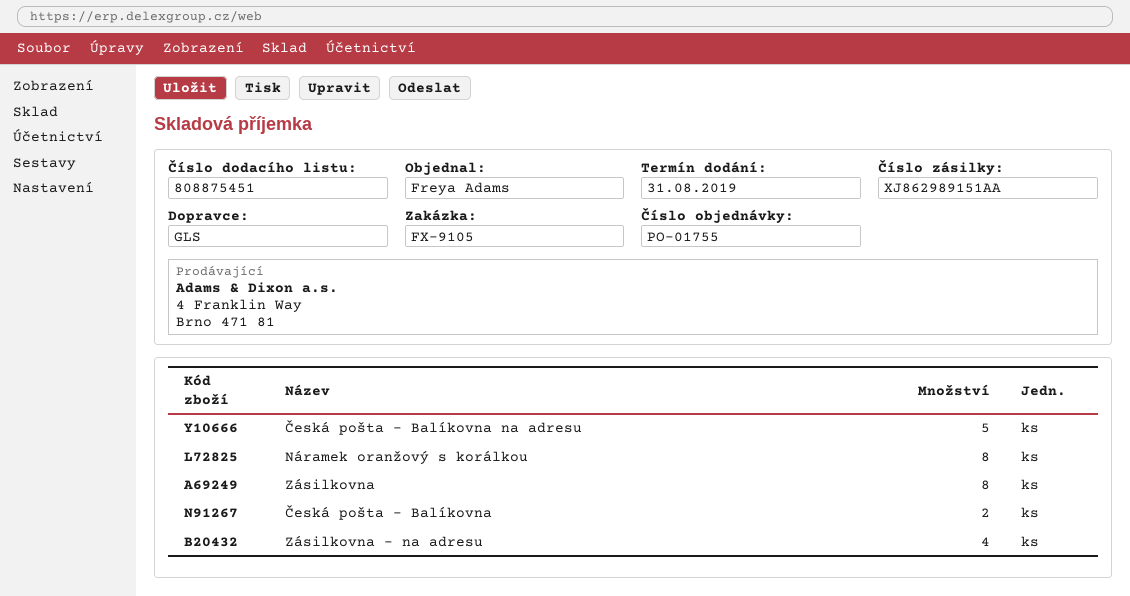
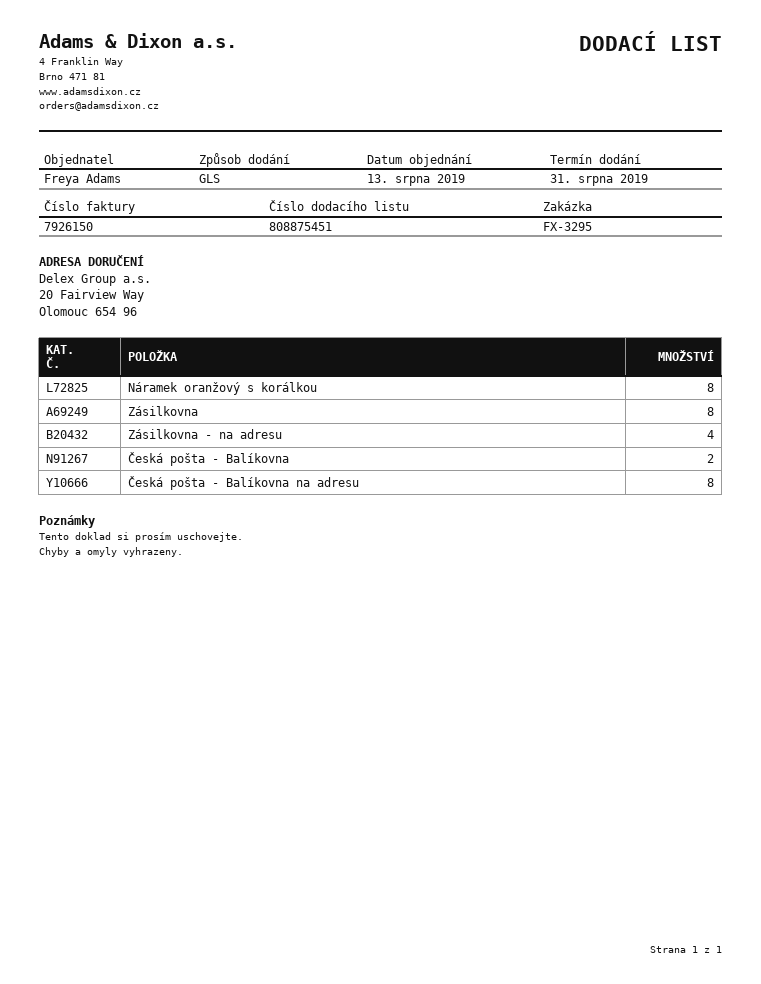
reference: FX-9105 -> FX-3295
Česká pošta - Balíkovna na adresu: 5 -> 8

